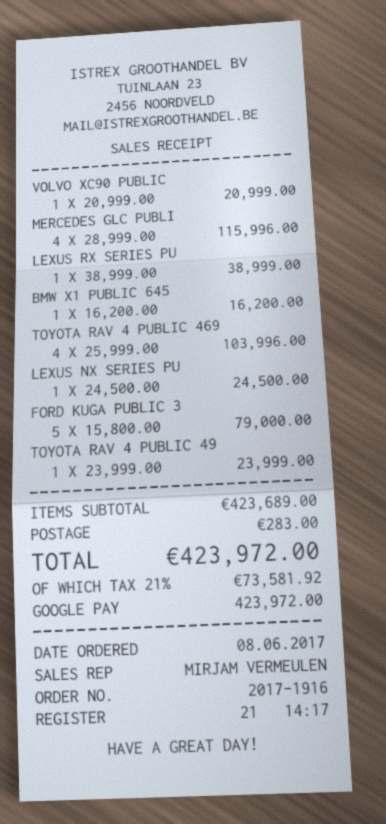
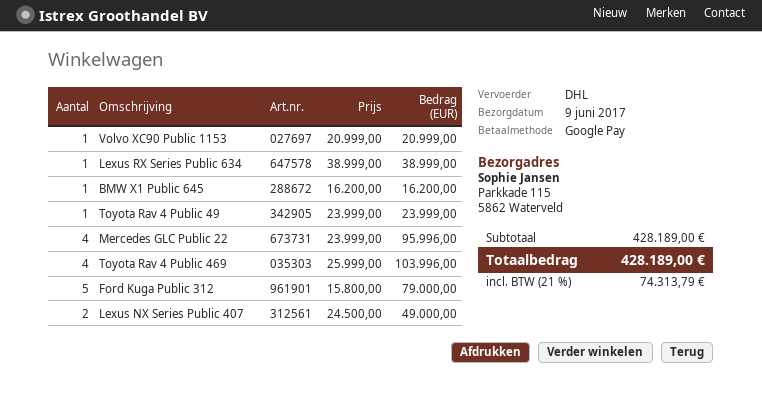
MERCEDES GLC PUBLI: 4 x 28999.00 = 115996.00 -> 4 x 23999.00 = 95996.00
LEXUS NX SERIES PU: 1 x 24500.00 = 24500.00 -> 2 x 24500.00 = 49000.00
subtotal: 423689.00 -> 428189.00
shipping: 283.00 -> none
tax: 21% = 73581.92 -> 21% = 74313.79
total: 423972.00 -> 428189.00

